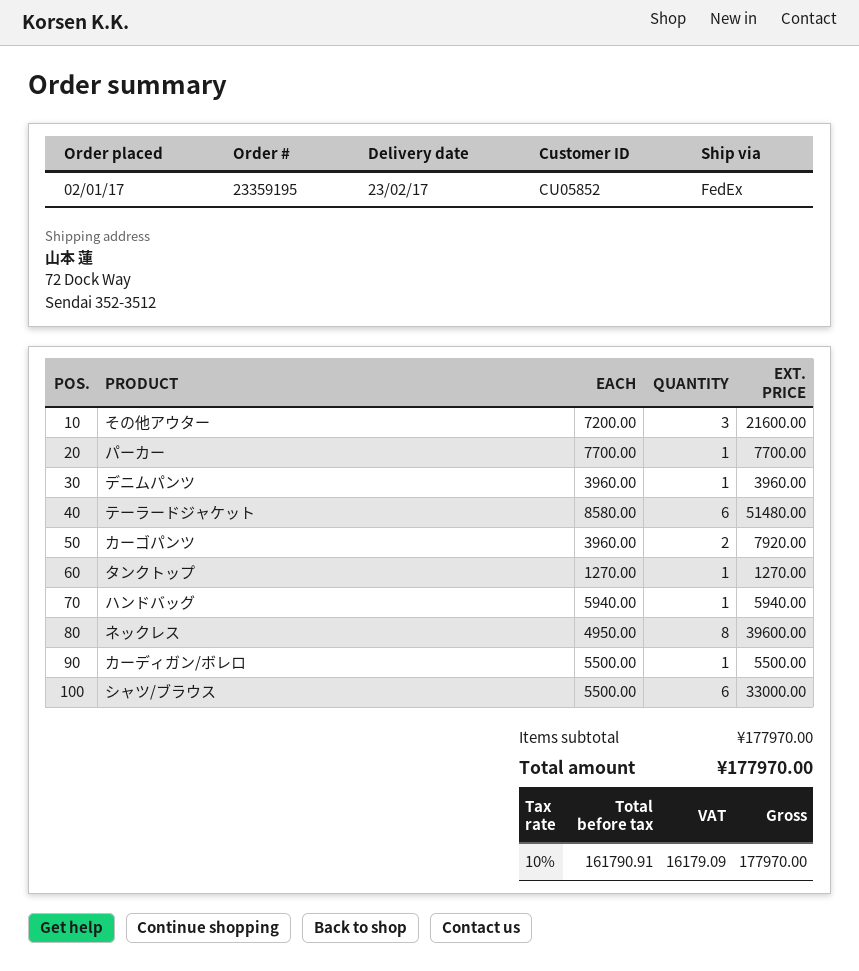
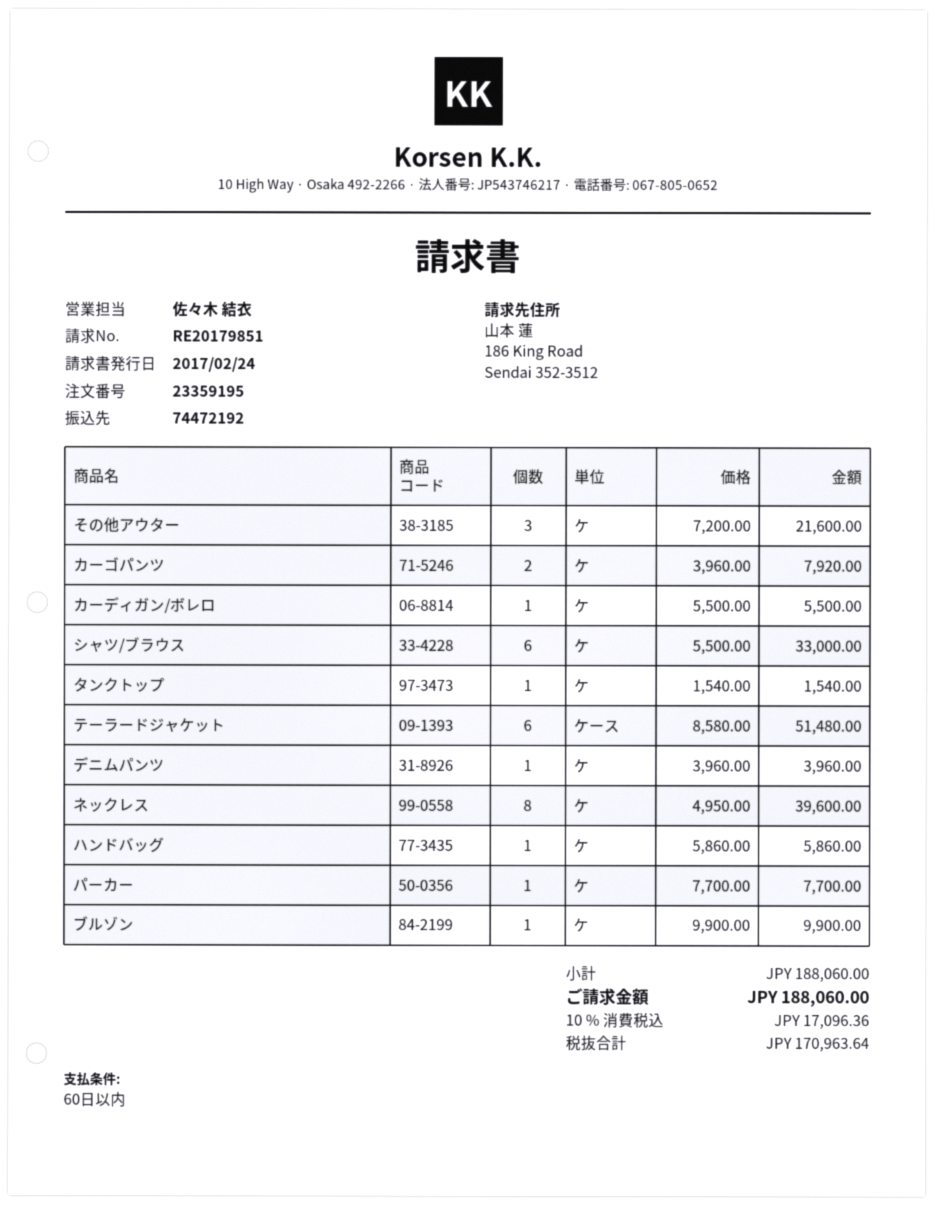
タンクトップ: 1 x 1270.00 = 1270.00 -> 1 x 1540.00 = 1540.00
ハンドバッグ: 1 x 5940.00 = 5940.00 -> 1 x 5860.00 = 5860.00
ブルゾン: none -> 1 x 9900.00 = 9900.00
subtotal: 177970.00 -> 188060.00
net: 161790.91 -> 170963.64
tax: 10% = 16179.09 -> 10% = 17096.36
total: 177970.00 -> 188060.00

